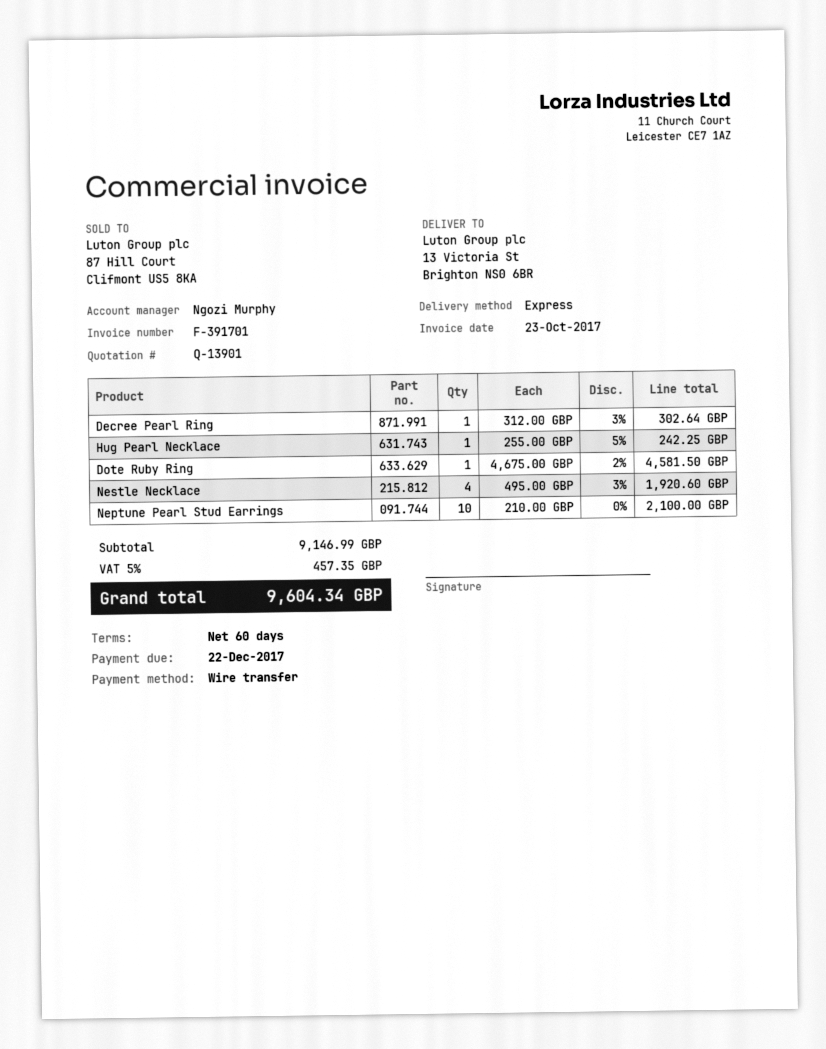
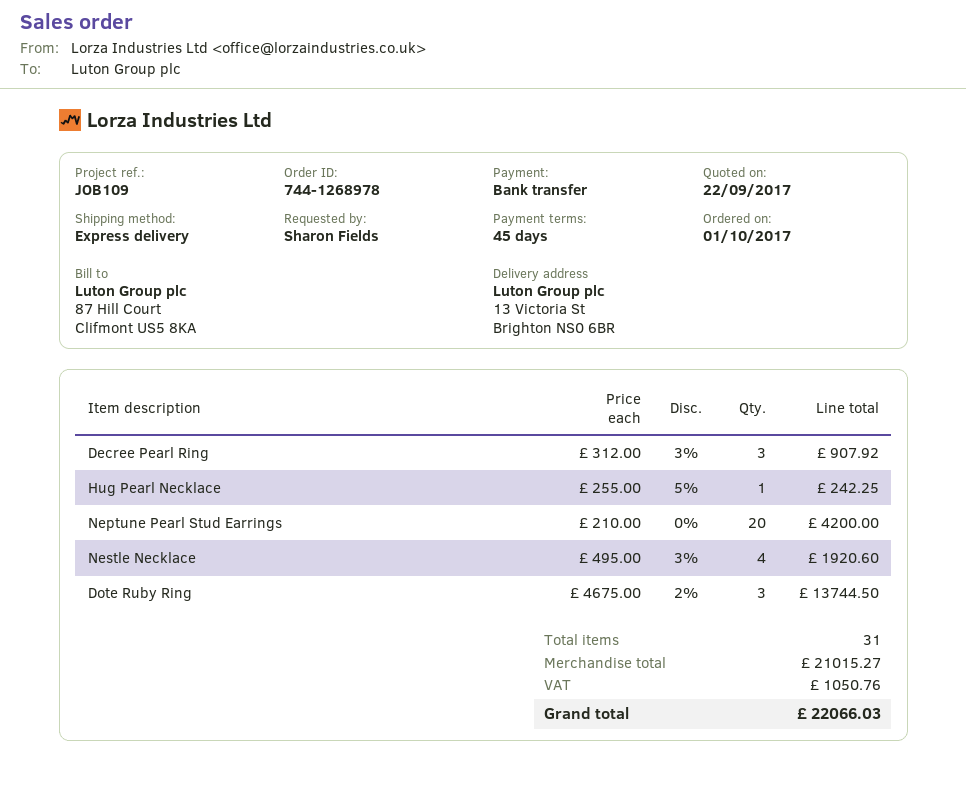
payment terms: 60 days -> 45 days
Decree Pearl Ring: 1 x 312.00 - 3% = 302.64 -> 3 x 312.00 - 3% = 907.92
Dote Ruby Ring: 1 x 4675.00 - 2% = 4581.50 -> 3 x 4675.00 - 2% = 13744.50
Neptune Pearl Stud Earrings: 10 x 210.00 = 2100.00 -> 20 x 210.00 = 4200.00
subtotal: 9146.99 -> 21015.27
tax: 457.35 -> 1050.76
total: 9604.34 -> 22066.03

